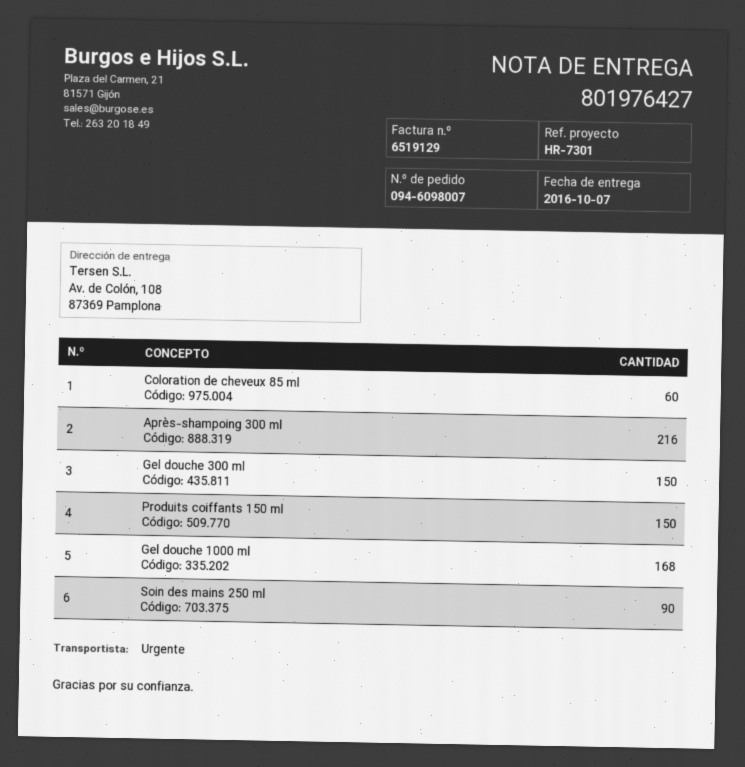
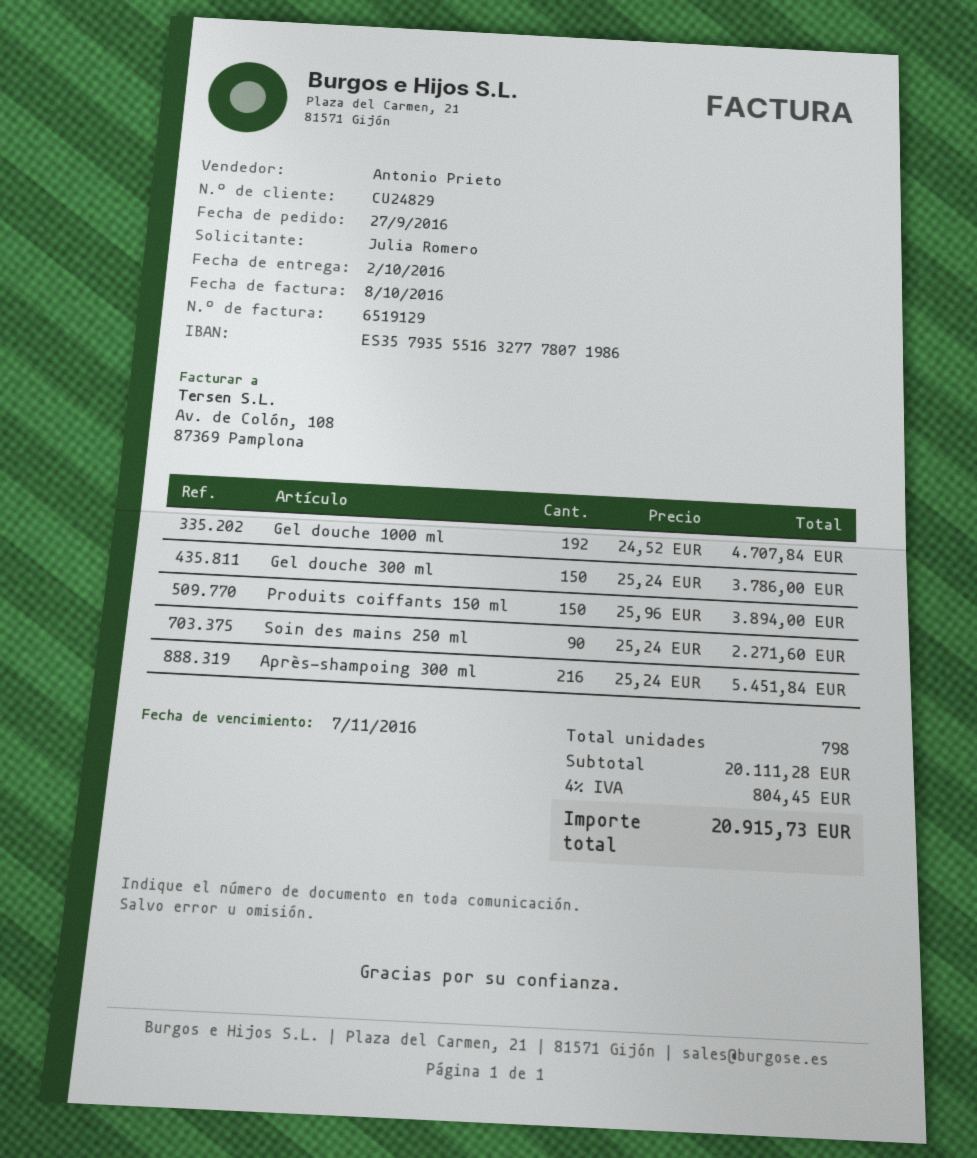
delivery date: 2016-10-07 -> 2016-10-02
Coloration de cheveux 85 ml: 60 -> none
Gel douche 1000 ml: 168 -> 192

